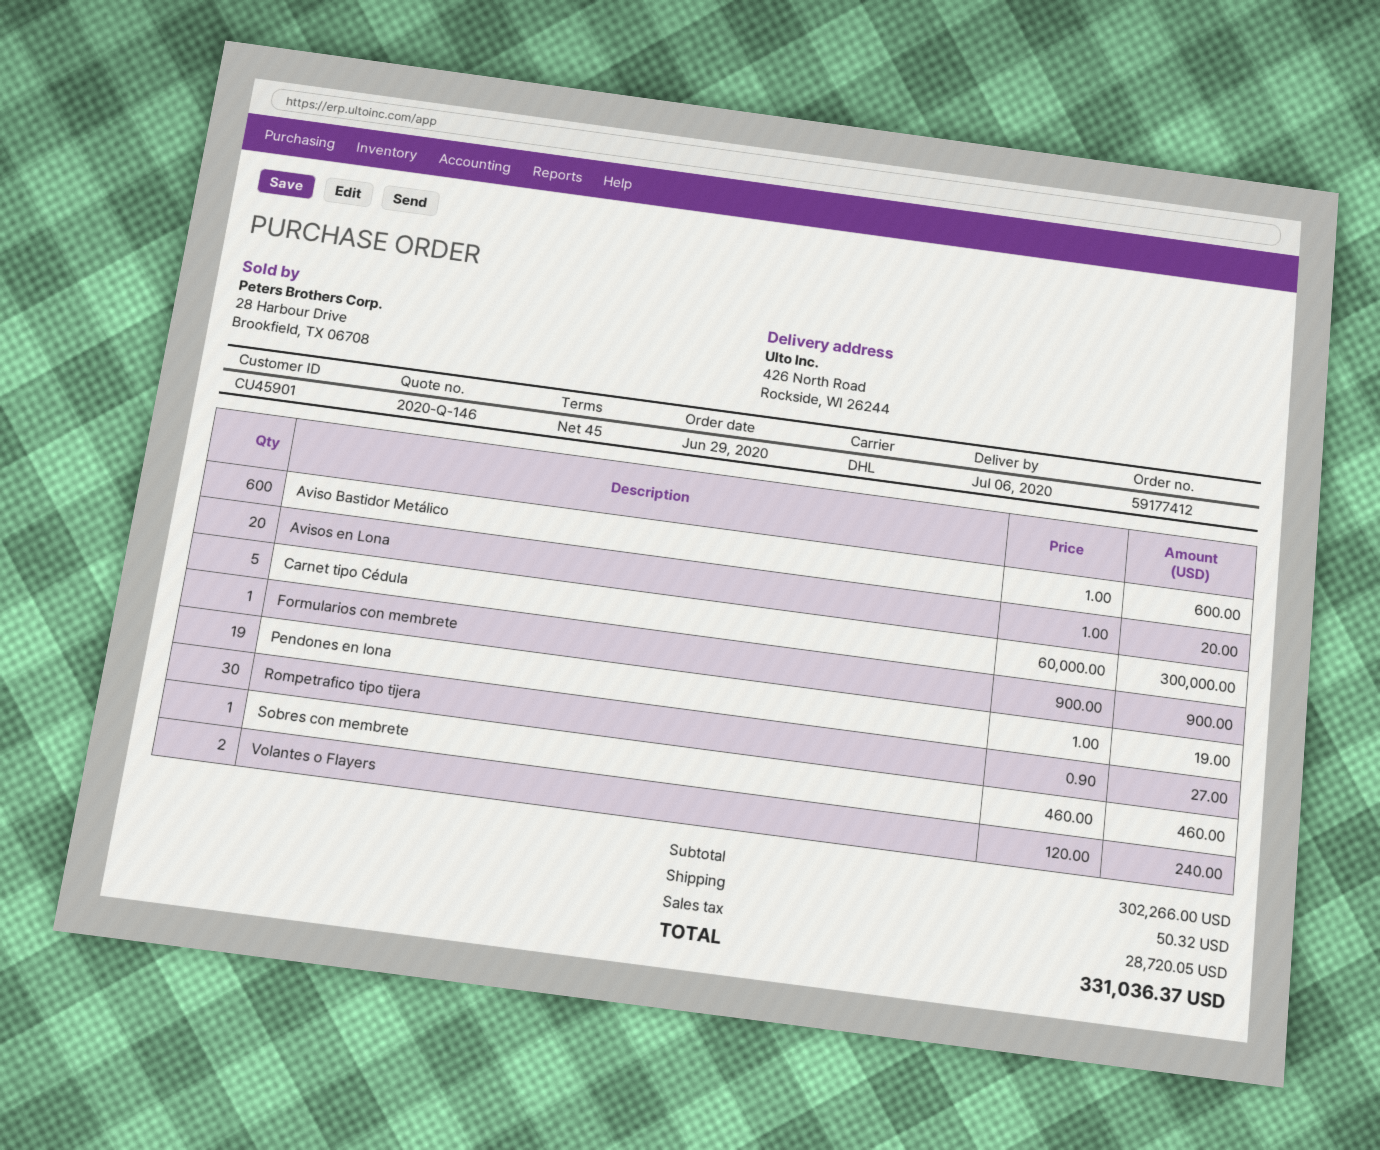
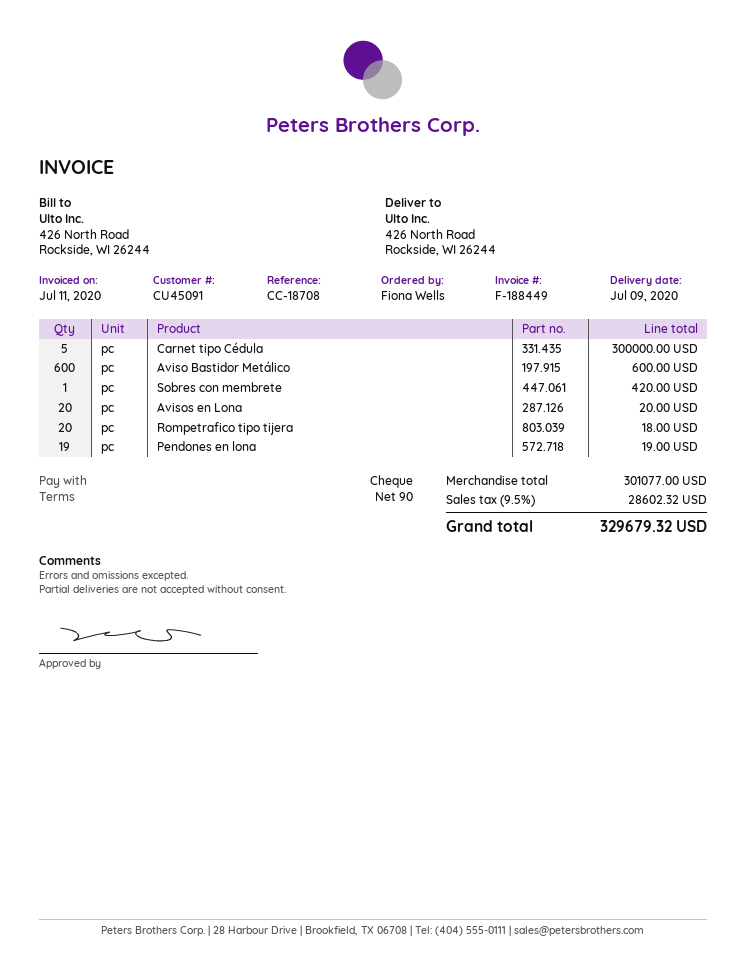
delivery date: 2020-07-06 -> 2020-07-09
payment terms: 45 days -> 90 days
customer number: CU45901 -> CU45091
Formularios con membrete: 1 for 900.00 -> none
Rompetrafico tipo tijera: 30 for 27.00 -> 20 for 18.00
Sobres con membrete: 1 for 460.00 -> 1 for 420.00
Volantes o Flayers: 2 for 240.00 -> none
subtotal: 302266.00 -> 301077.00
shipping: 50.32 -> none
tax: 28720.05 -> 28602.32
total: 331036.37 -> 329679.32

